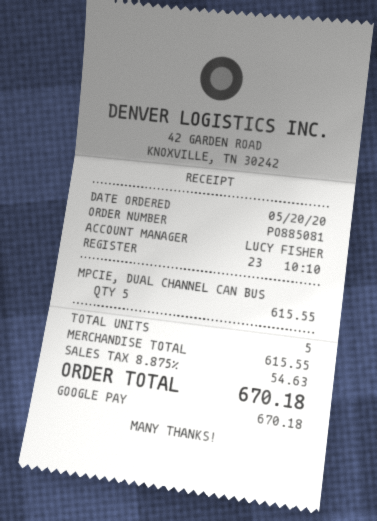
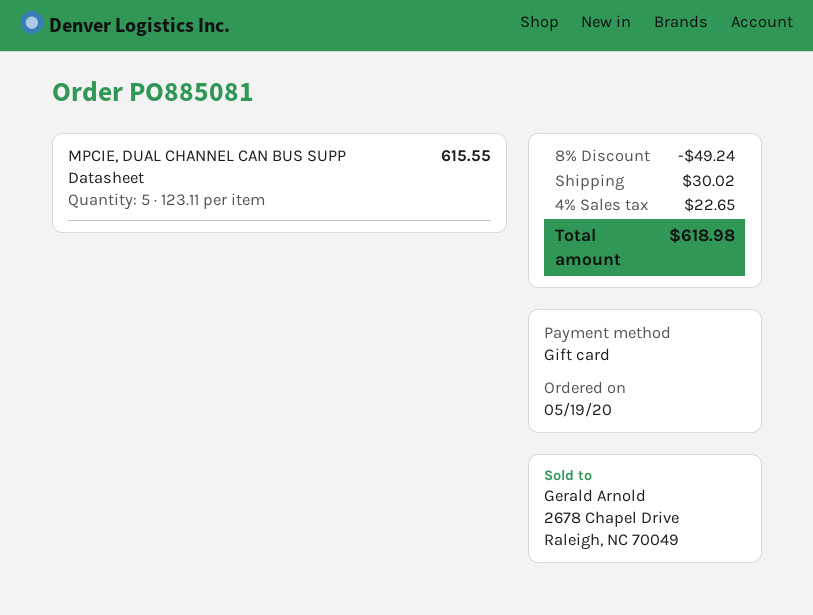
order date: 2020-05-20 -> 2020-05-19
payment method: Google Pay -> gift card
discount: none -> 8% = 49.24
shipping: none -> 30.02
tax: 8.875% = 54.63 -> 4% = 22.65
total: 670.18 -> 618.98

